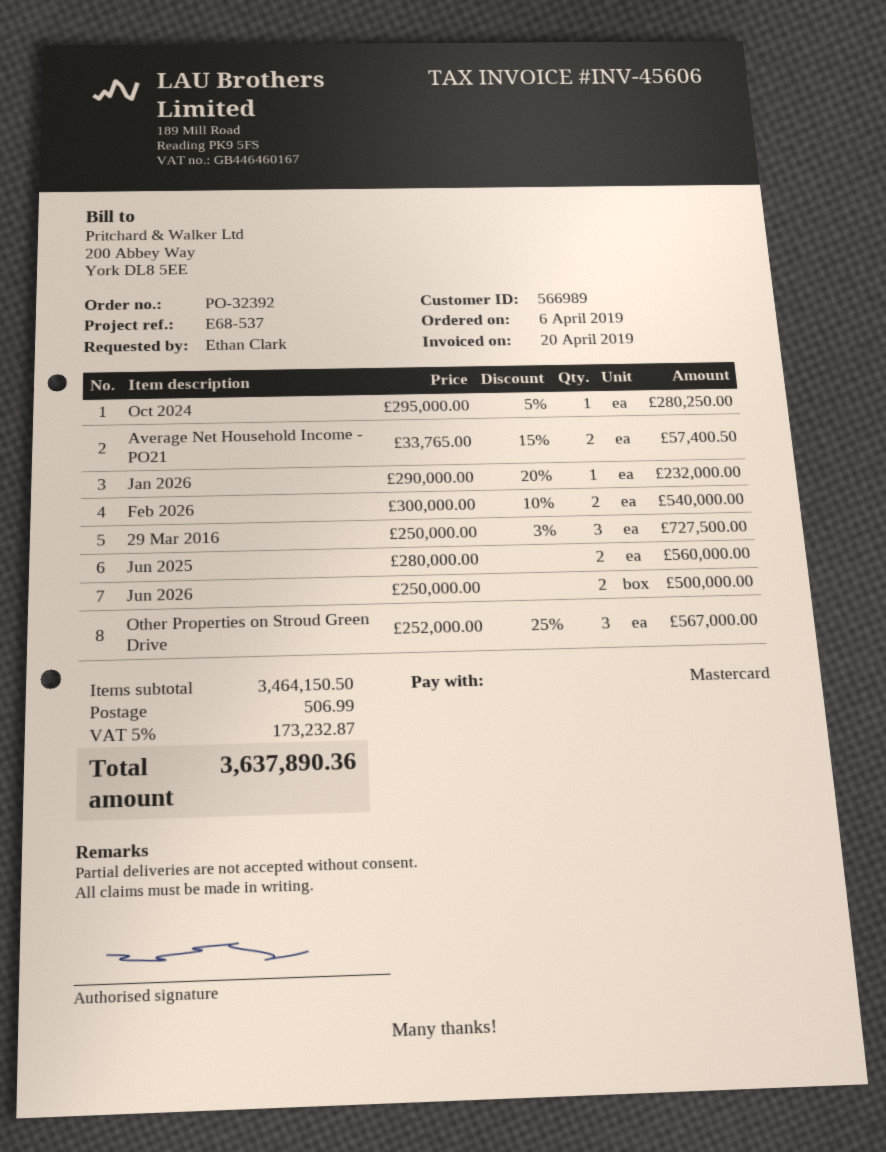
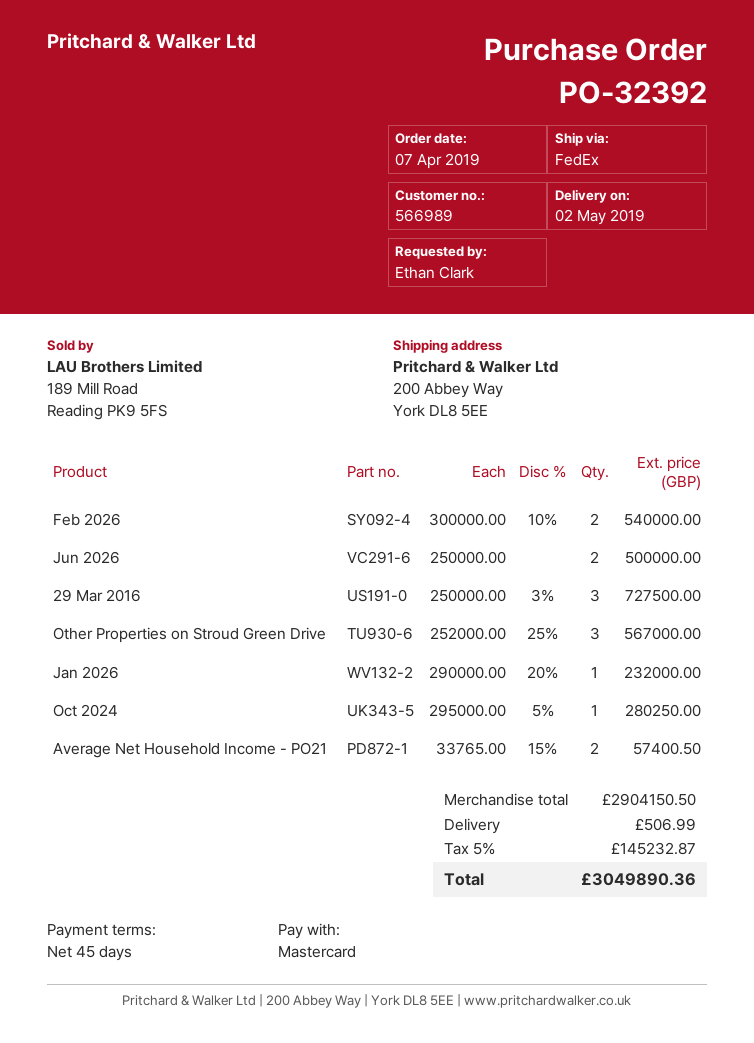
order date: 2019-04-06 -> 2019-04-07
Jun 2025: 2 x 280000.00 = 560000.00 -> none
subtotal: 3464150.50 -> 2904150.50
tax: 5% = 173232.87 -> 5% = 145232.87
total: 3637890.36 -> 3049890.36

